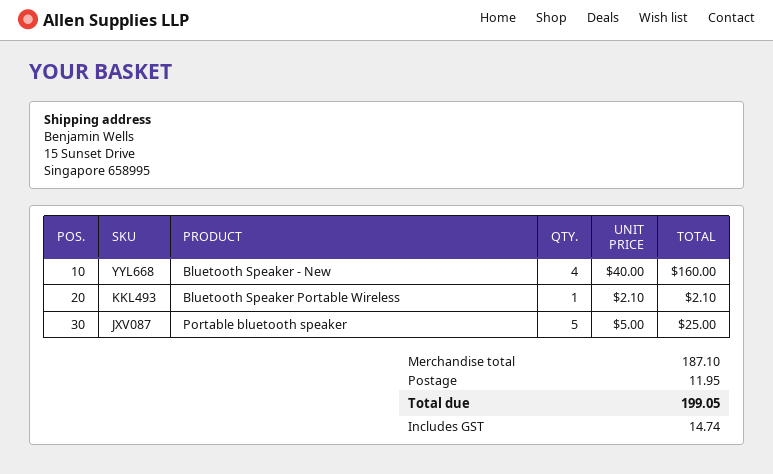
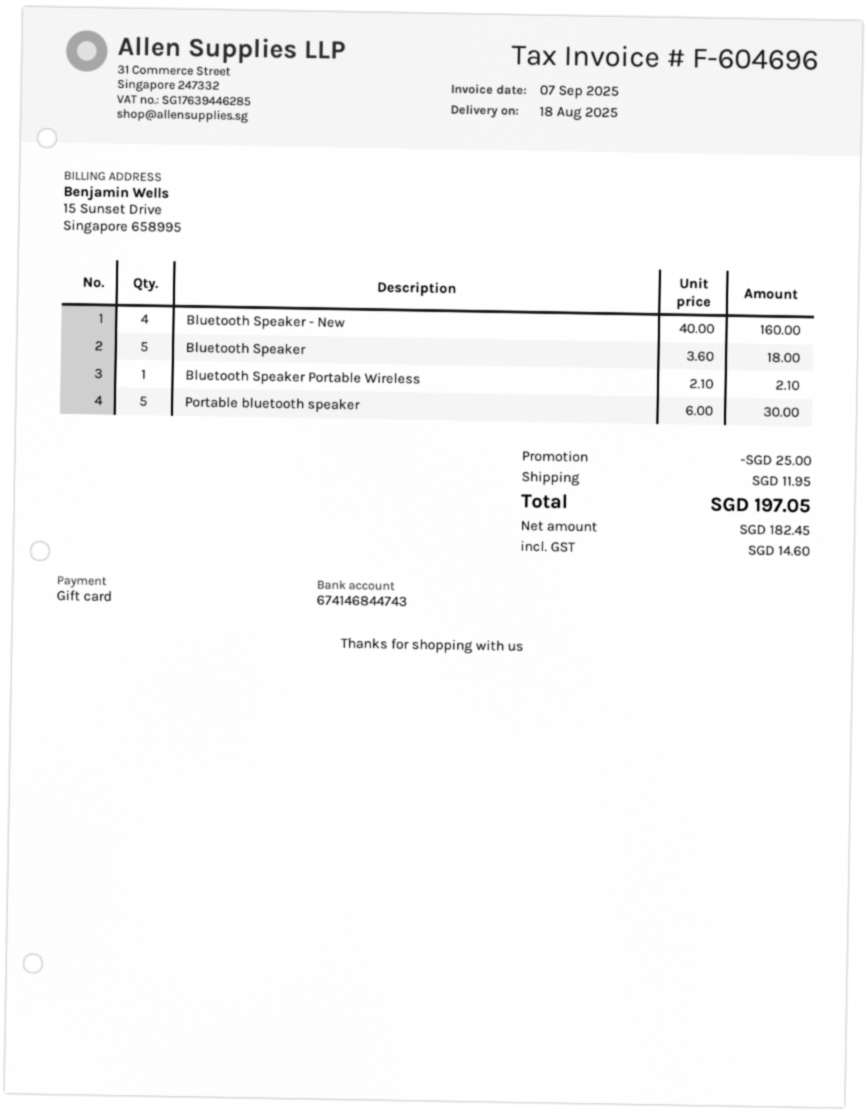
Portable bluetooth speaker: 5 x 5.00 = 25.00 -> 5 x 6.00 = 30.00
Bluetooth Speaker: none -> 5 x 3.60 = 18.00
discount: none -> 25.00
tax: 14.74 -> 14.60
total: 199.05 -> 197.05

